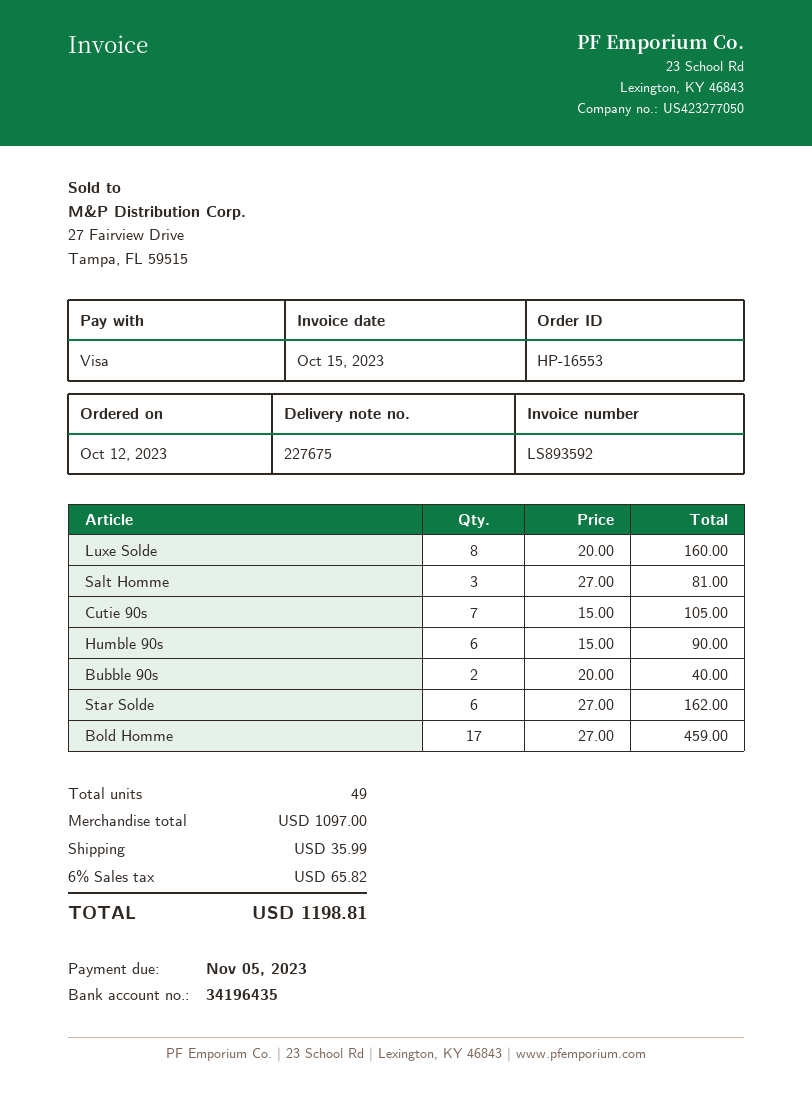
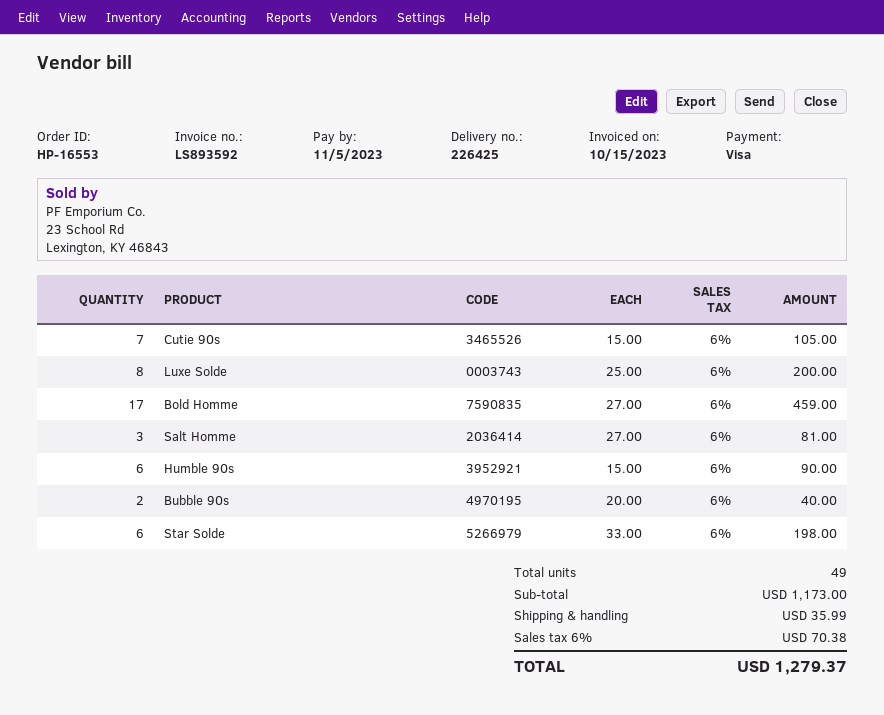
delivery note number: 227675 -> 226425
Luxe Solde: 8 x 20.00 = 160.00 -> 8 x 25.00 = 200.00
Star Solde: 6 x 27.00 = 162.00 -> 6 x 33.00 = 198.00
subtotal: 1097.00 -> 1173.00
tax: 6% = 65.82 -> 6% = 70.38
total: 1198.81 -> 1279.37

